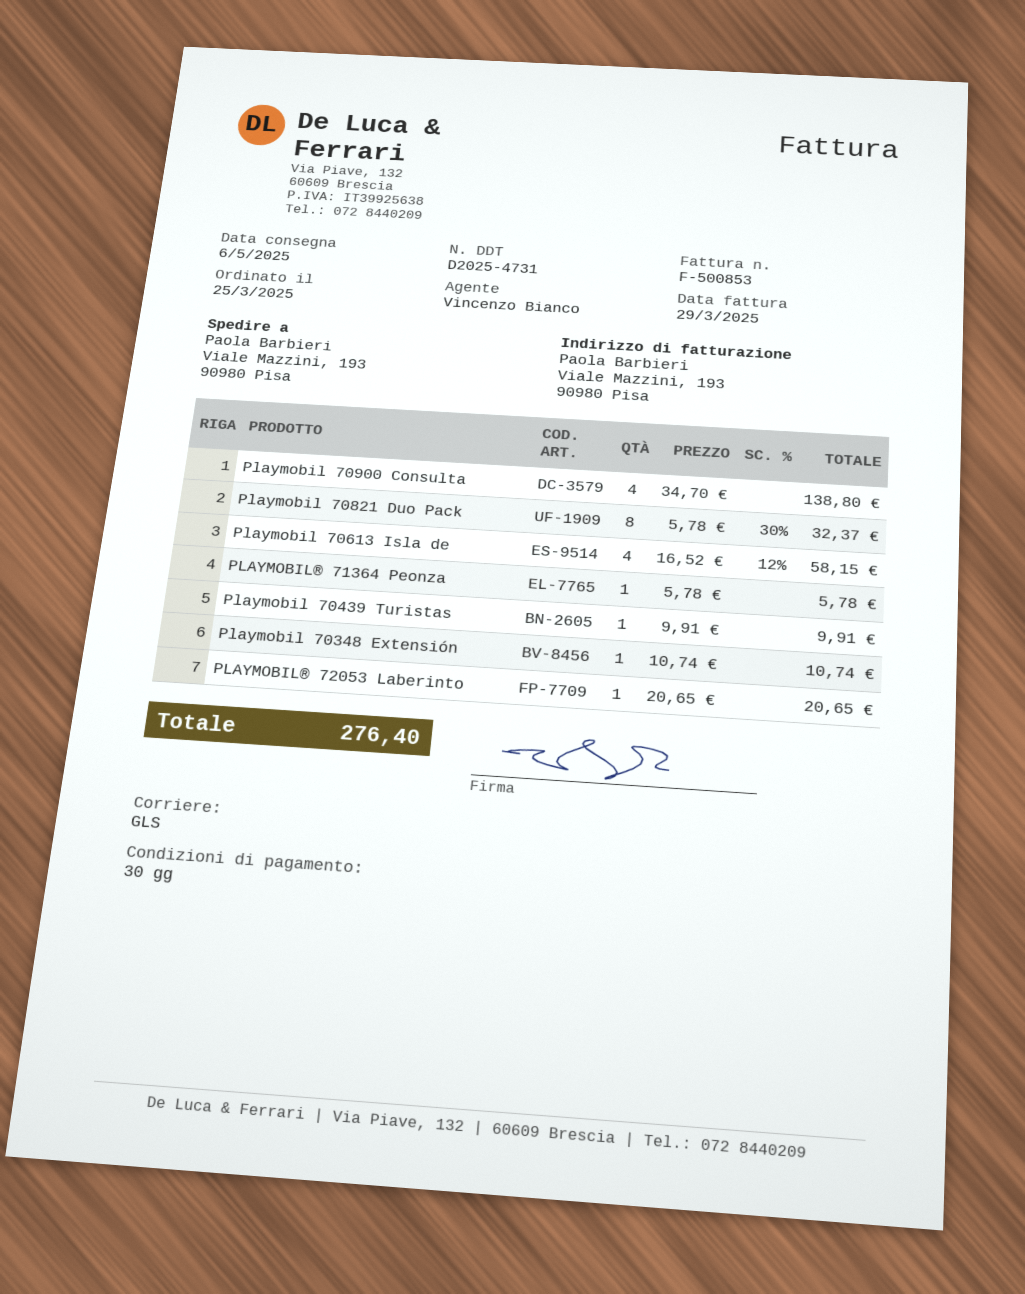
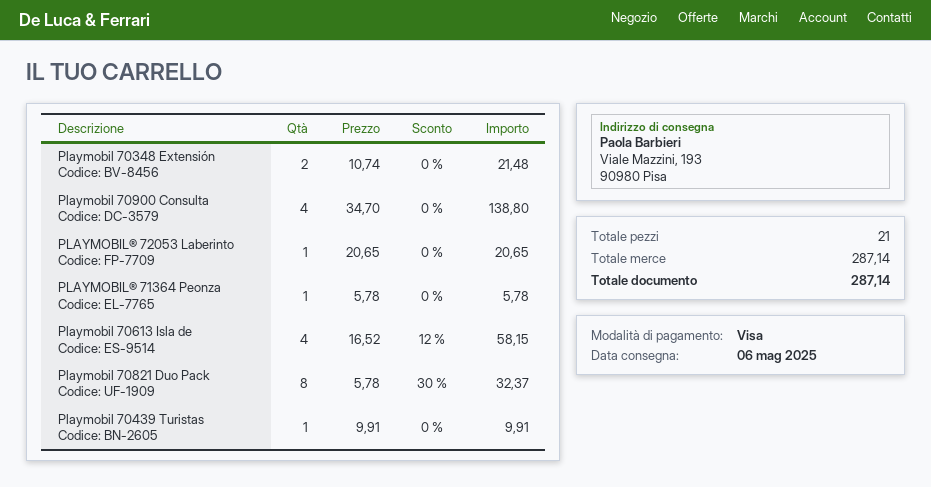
Playmobil 70348 Extensión: 1 x 10.74 = 10.74 -> 2 x 10.74 = 21.48
total: 276.40 -> 287.14

